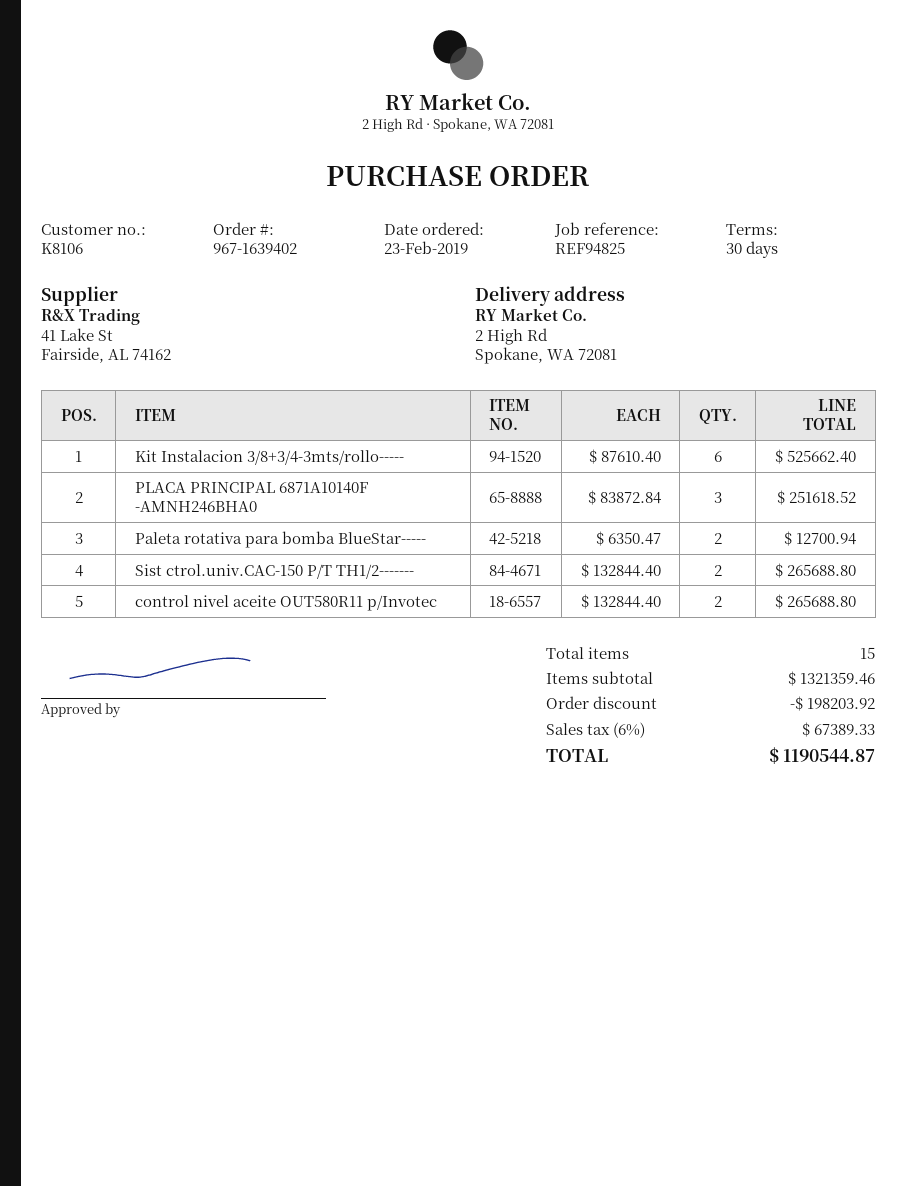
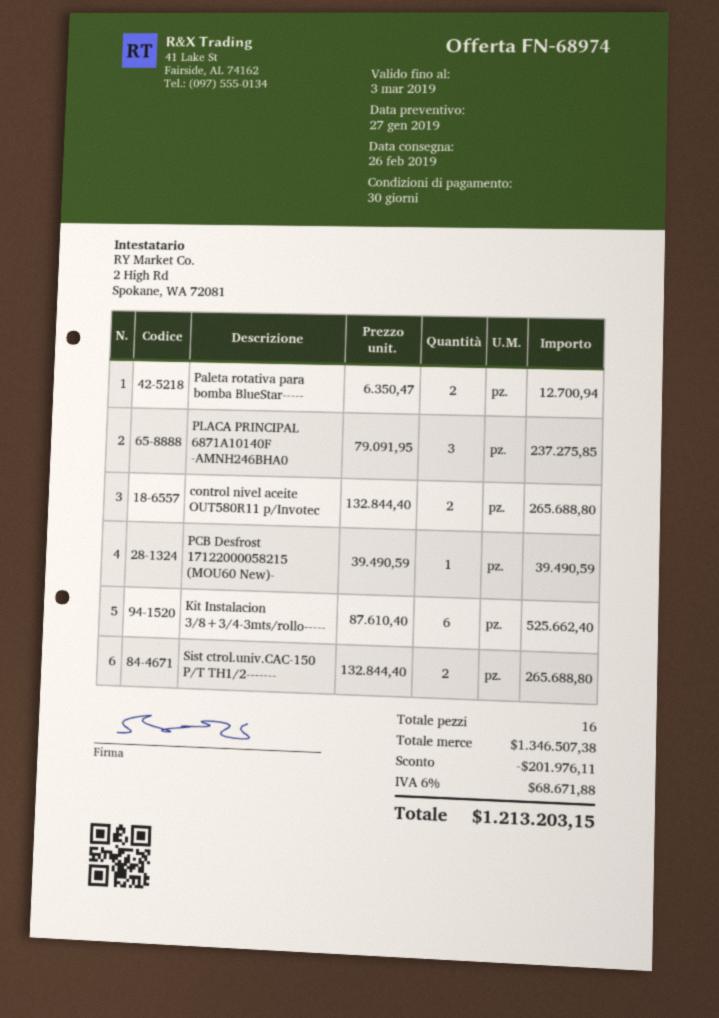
PLACA PRINCIPAL 6871A10140F -AMNH246BHA0: 3 x 83872.84 = 251618.52 -> 3 x 79091.95 = 237275.85
PCB Desfrost 17122000058215 (MOU60 New)-: none -> 1 x 39490.59 = 39490.59
total quantity: 15 -> 16
subtotal: 1321359.46 -> 1346507.38
discount: 198203.92 -> 201976.11
tax: 6% = 67389.33 -> 6% = 68671.88
total: 1190544.87 -> 1213203.15

